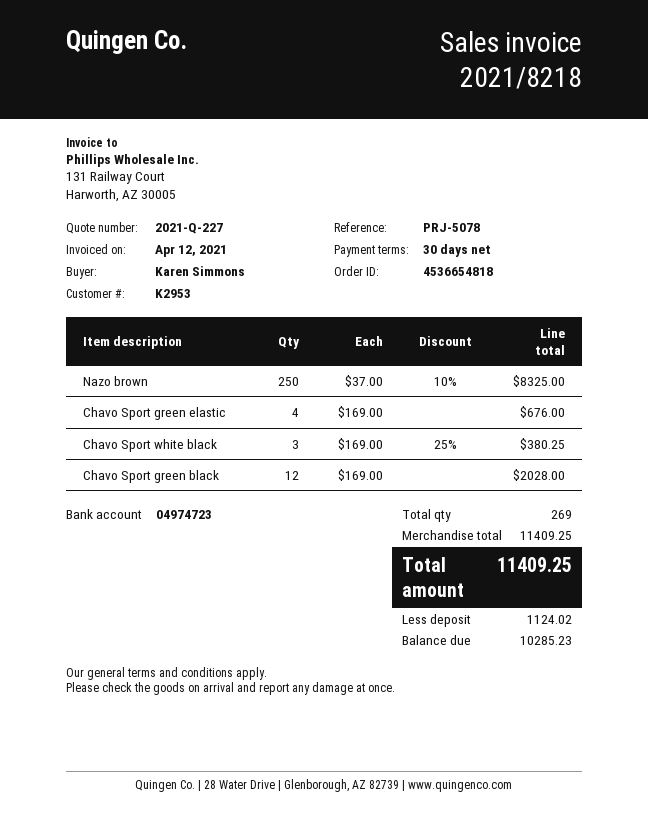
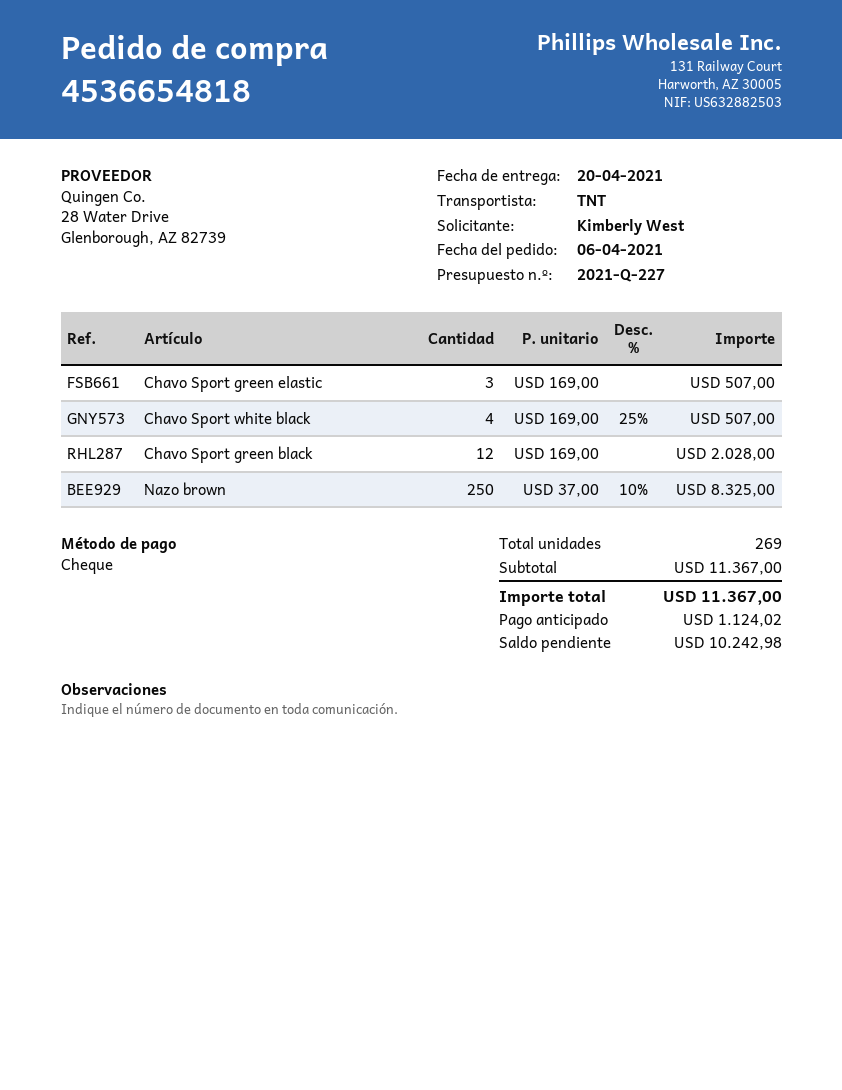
ordered by: Karen Simmons -> Kimberly West
Chavo Sport green elastic: 4 x 169.00 = 676.00 -> 3 x 169.00 = 507.00
Chavo Sport white black: 3 x 169.00 - 25% = 380.25 -> 4 x 169.00 - 25% = 507.00
subtotal: 11409.25 -> 11367.00
total: 11409.25 -> 11367.00
balance: 10285.23 -> 10242.98

